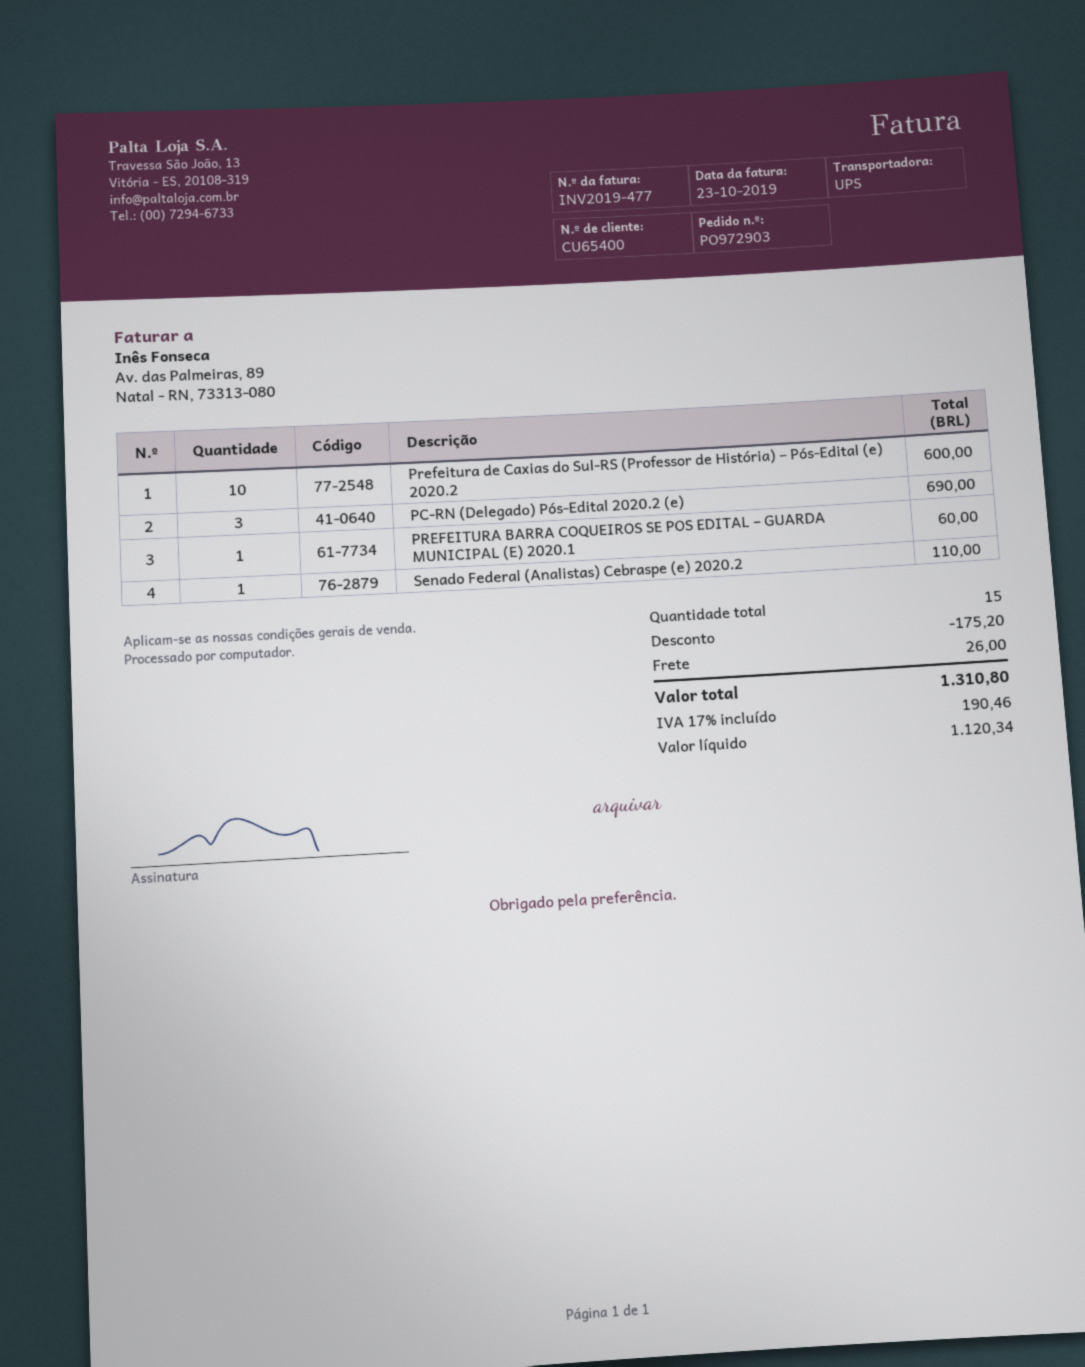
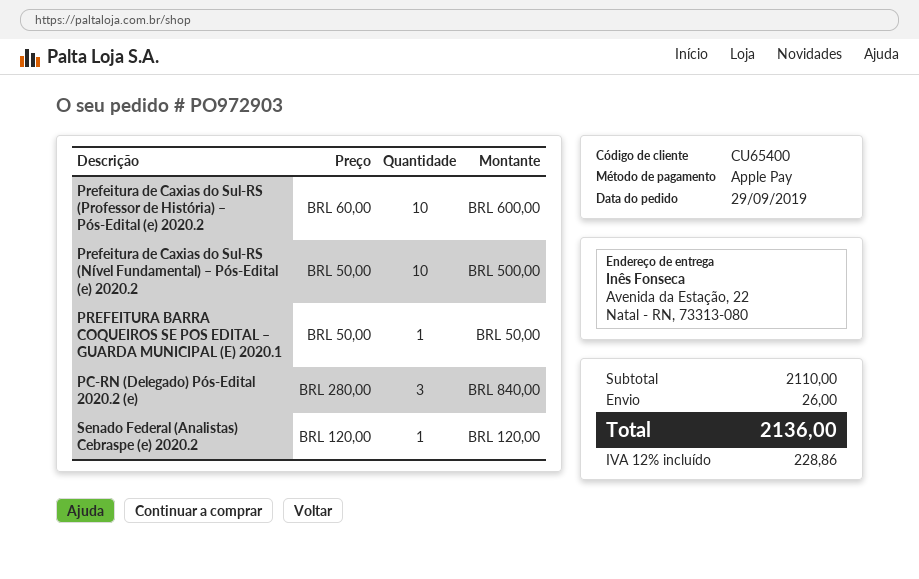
PC-RN (Delegado) Pós-Edital 2020.2 (e): 3 for 690.00 -> 3 for 840.00
PREFEITURA BARRA COQUEIROS SE POS EDITAL – GUARDA MUNICIPAL (E) 2020.1: 1 for 60.00 -> 1 for 50.00
Senado Federal (Analistas) Cebraspe (e) 2020.2: 1 for 110.00 -> 1 for 120.00
Prefeitura de Caxias do Sul-RS (Nível Fundamental) – Pós-Edital (e) 2020.2: none -> 10 for 500.00
discount: 175.20 -> none
tax: 17% = 190.46 -> 12% = 228.86
total: 1310.80 -> 2136.00

